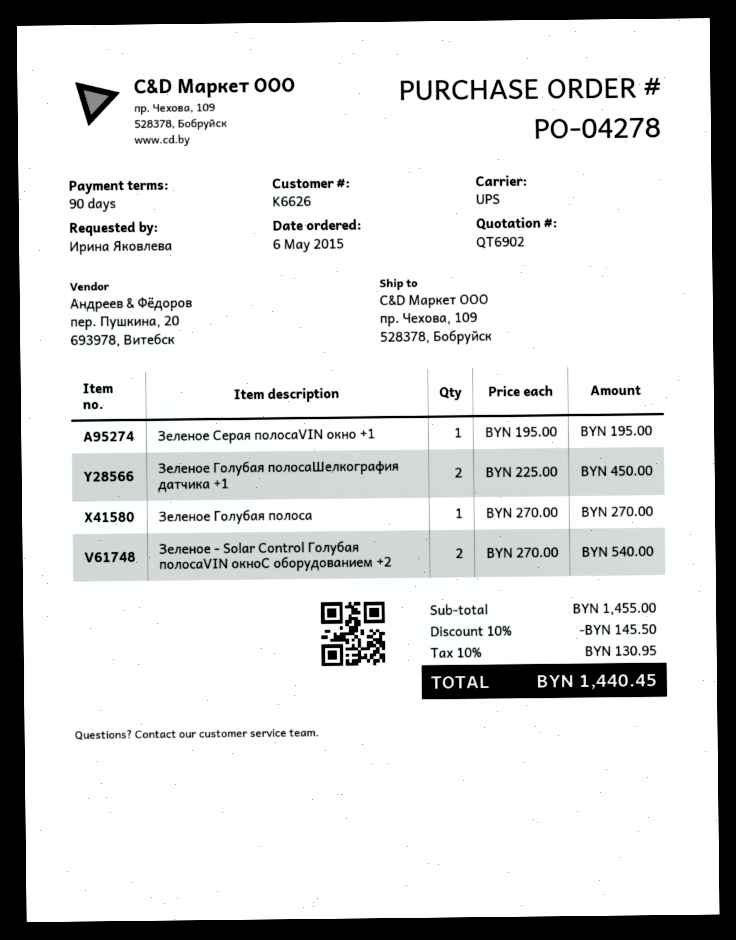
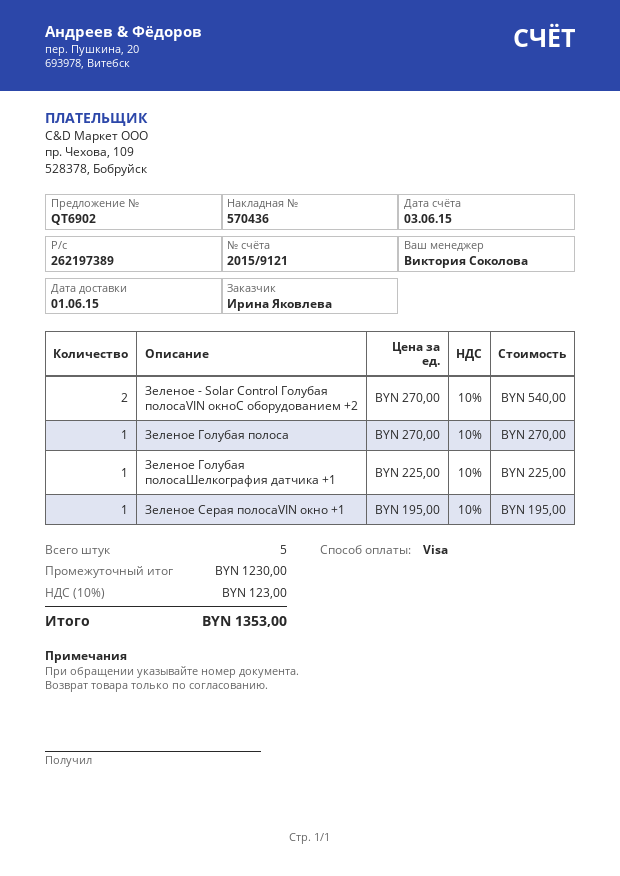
Зеленое Голубая полосаШелкография датчика +1: 2 x 225.00 = 450.00 -> 1 x 225.00 = 225.00
subtotal: 1455.00 -> 1230.00
discount: 10% = 145.50 -> none
tax: 10% = 130.95 -> 10% = 123.00
total: 1440.45 -> 1353.00

